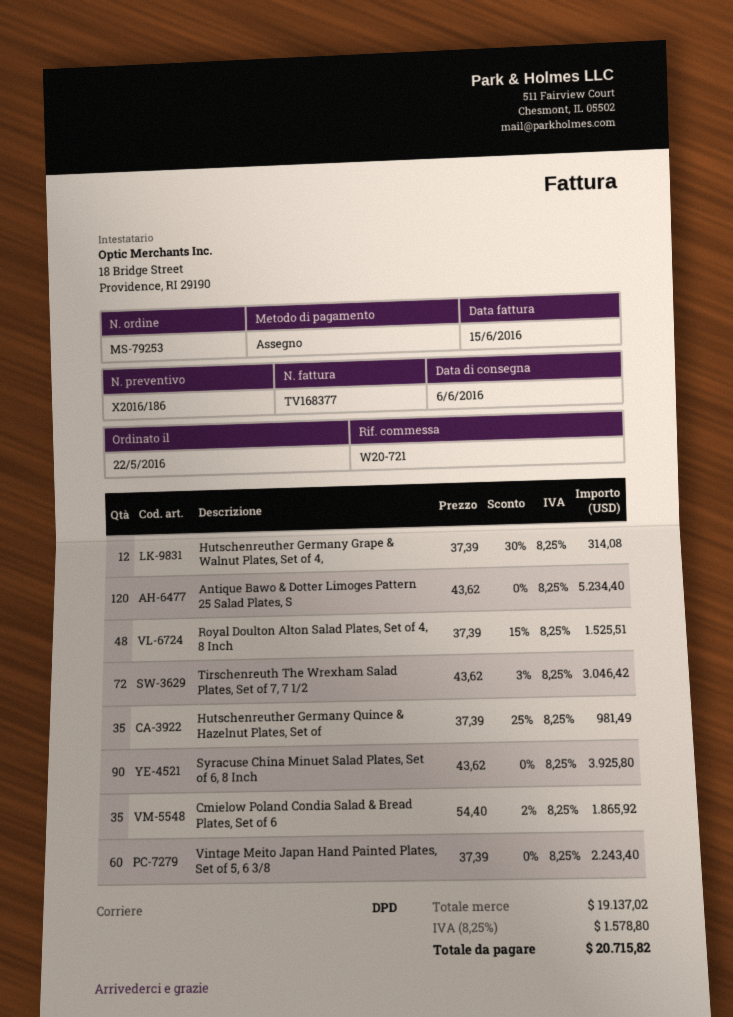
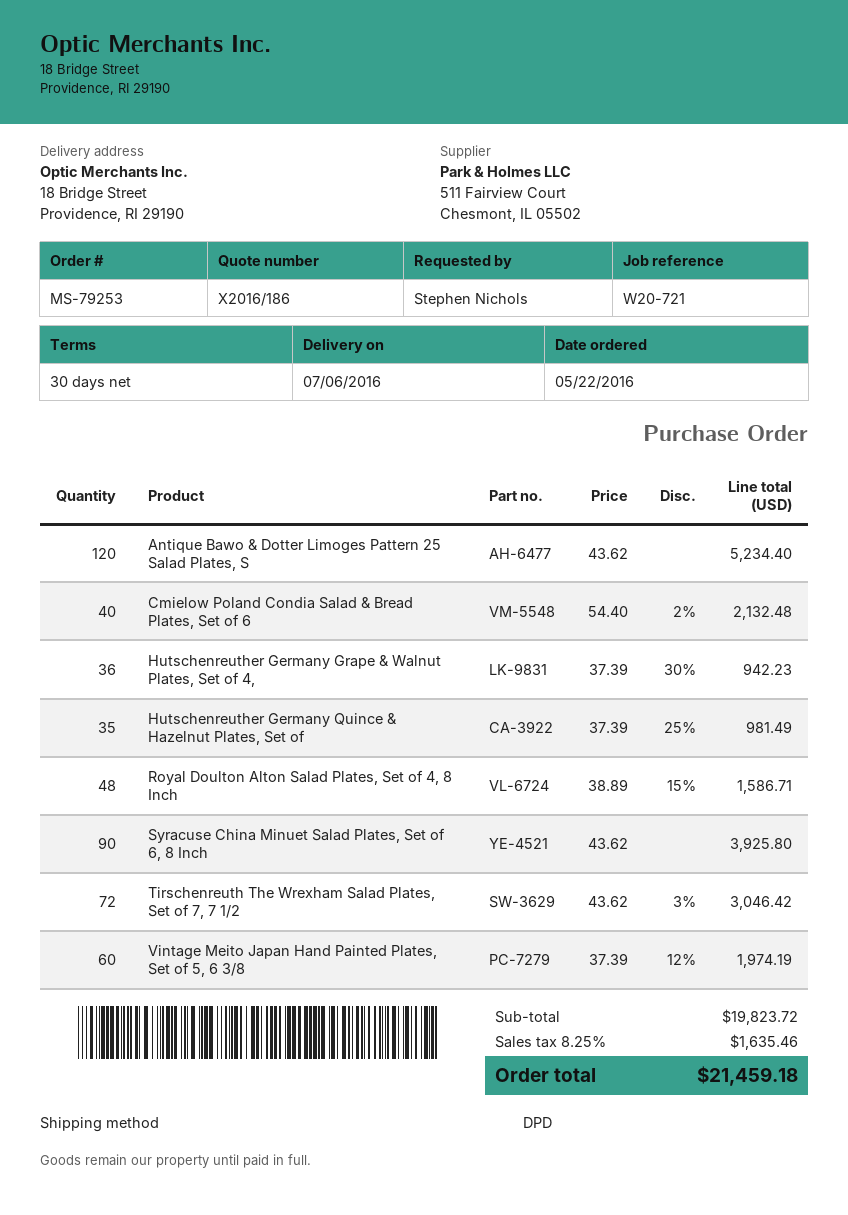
delivery date: 2016-06-06 -> 2016-07-06
Hutschenreuther Germany Grape & Walnut Plates, Set of 4,: 12 x 37.39 - 30% = 314.08 -> 36 x 37.39 - 30% = 942.23
Royal Doulton Alton Salad Plates, Set of 4, 8 Inch: 48 x 37.39 - 15% = 1525.51 -> 48 x 38.89 - 15% = 1586.71
Cmielow Poland Condia Salad & Bread Plates, Set of 6: 35 x 54.40 - 2% = 1865.92 -> 40 x 54.40 - 2% = 2132.48
Vintage Meito Japan Hand Painted Plates, Set of 5, 6 3/8: 60 x 37.39 = 2243.40 -> 60 x 37.39 - 12% = 1974.19
subtotal: 19137.02 -> 19823.72
tax: 8.25% = 1578.80 -> 8.25% = 1635.46
total: 20715.82 -> 21459.18

